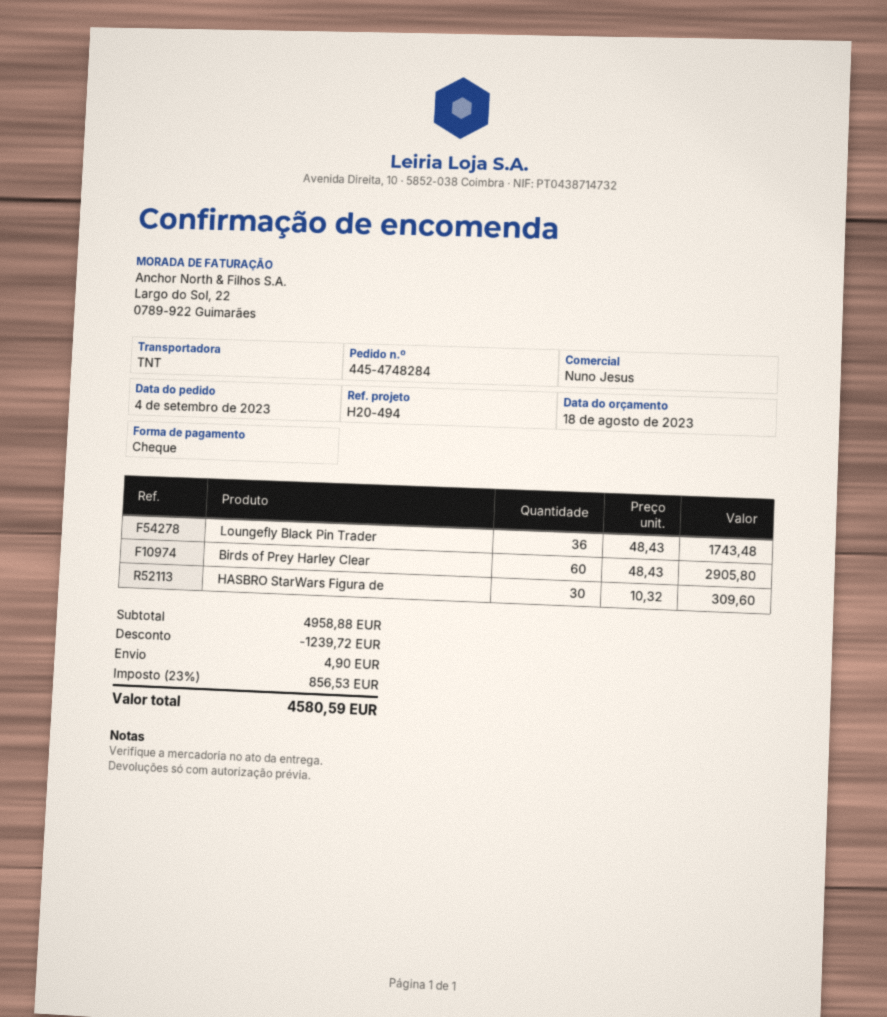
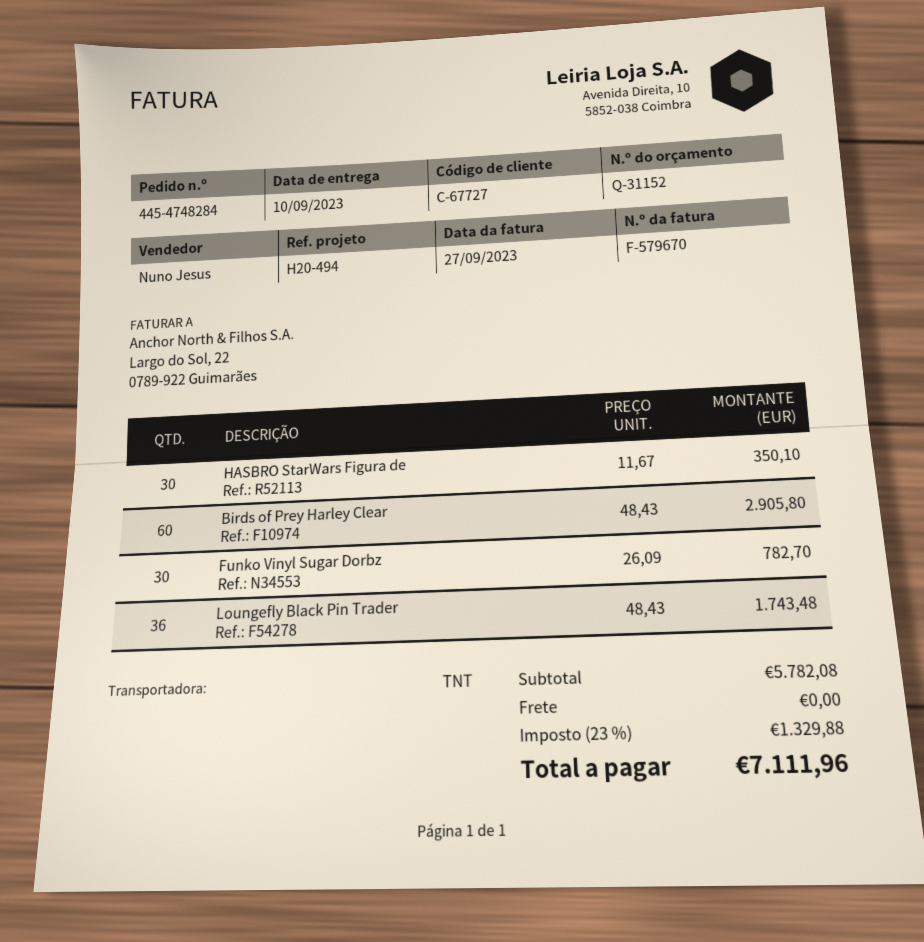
HASBRO StarWars Figura de: 30 x 10.32 = 309.60 -> 30 x 11.67 = 350.10
Funko Vinyl Sugar Dorbz: none -> 30 x 26.09 = 782.70
subtotal: 4958.88 -> 5782.08
discount: 1239.72 -> none
shipping: 4.90 -> 0.00
tax: 23% = 856.53 -> 23% = 1329.88
total: 4580.59 -> 7111.96

